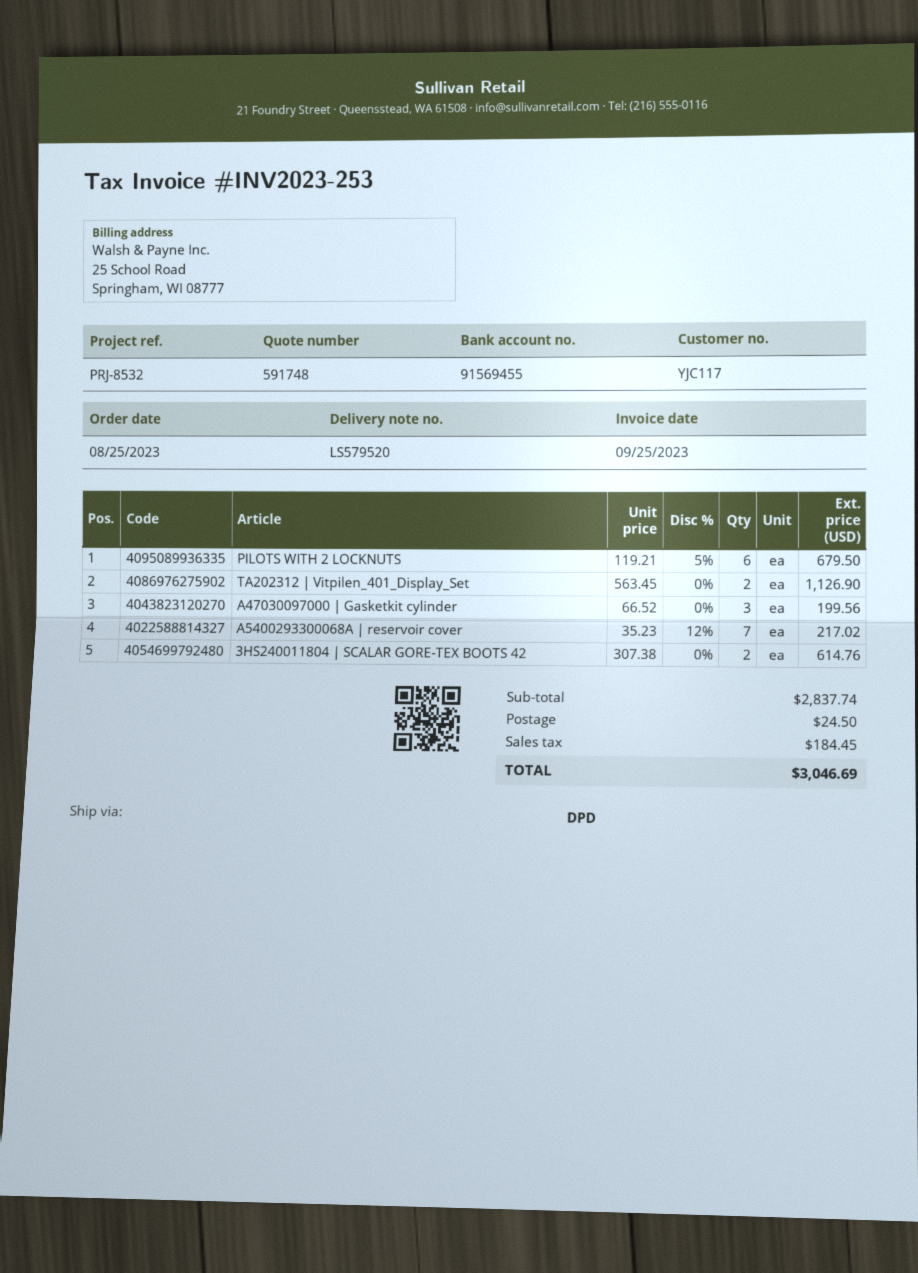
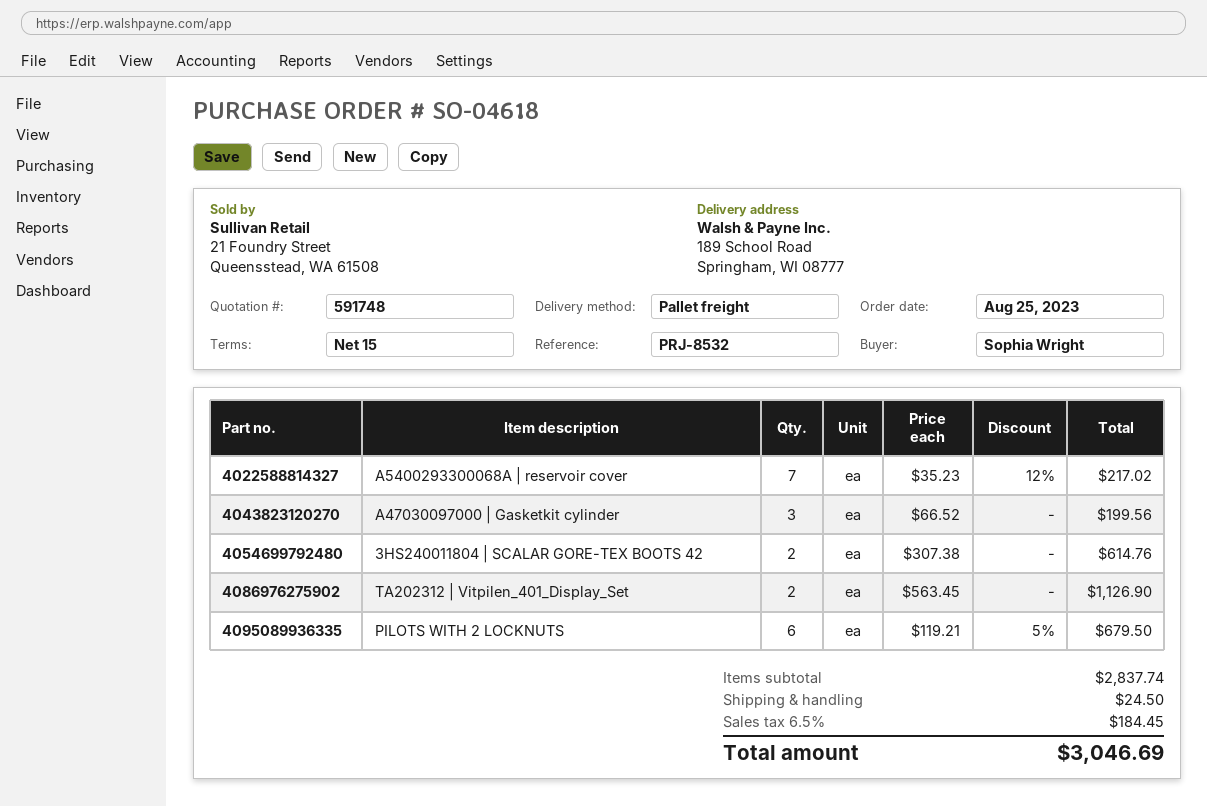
shipping method: DPD -> pallet freight

